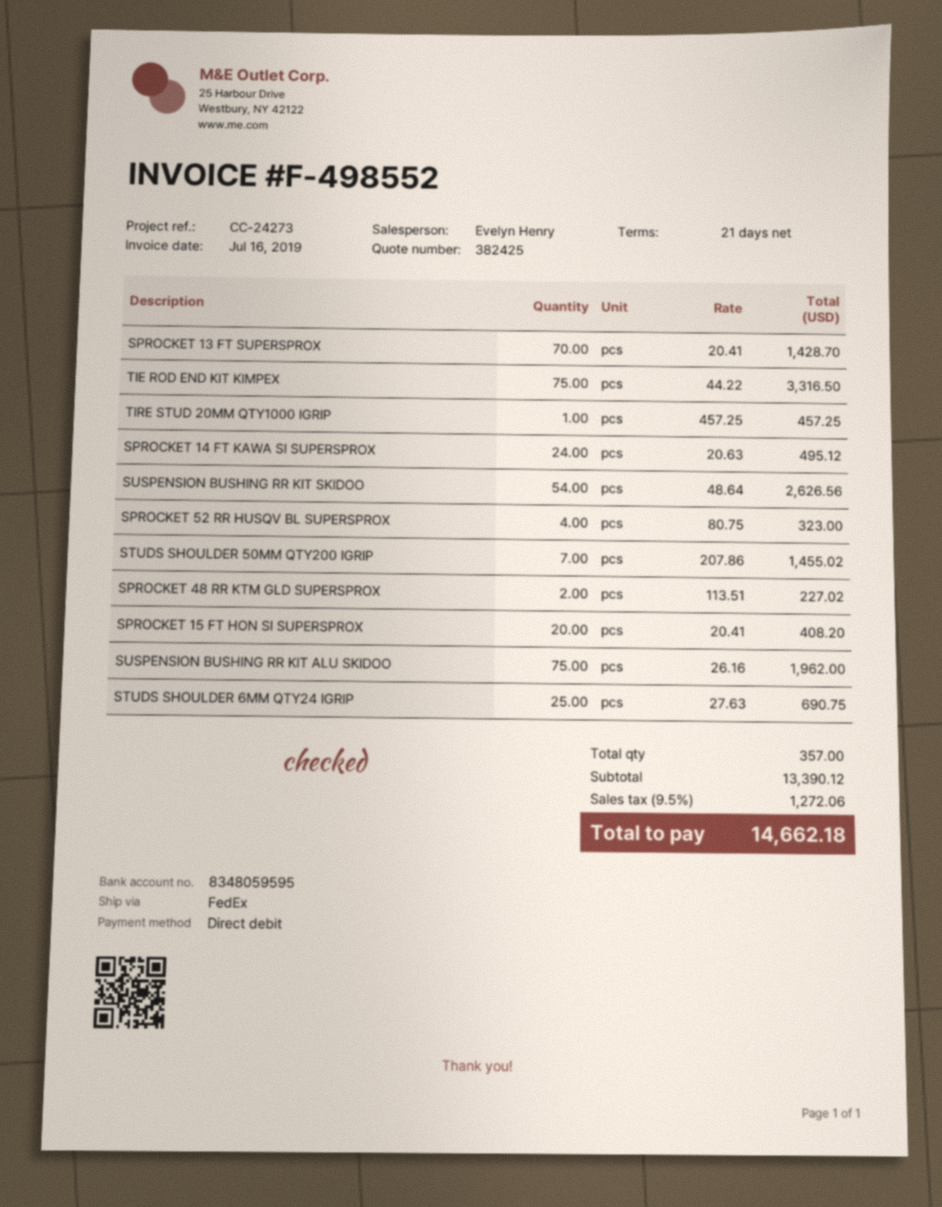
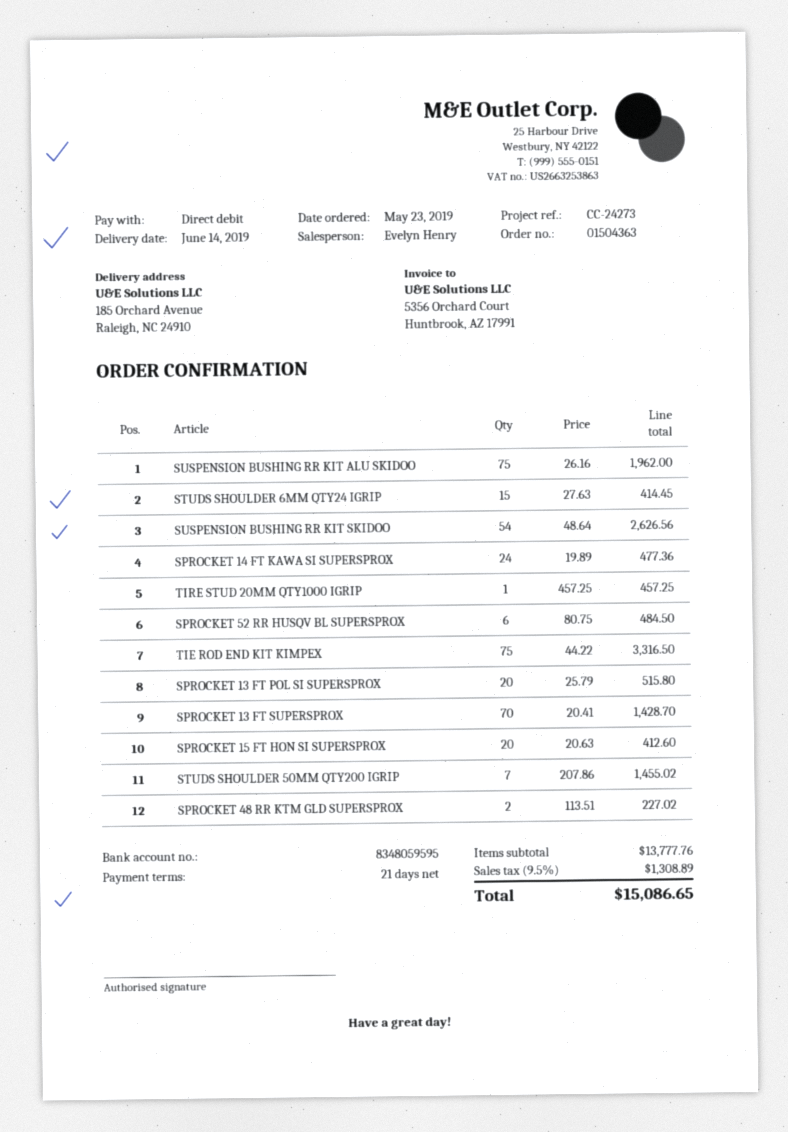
SPROCKET 14 FT KAWA SI SUPERSPROX: 24 x 20.63 = 495.12 -> 24 x 19.89 = 477.36
SPROCKET 52 RR HUSQV BL SUPERSPROX: 4 x 80.75 = 323.00 -> 6 x 80.75 = 484.50
SPROCKET 15 FT HON SI SUPERSPROX: 20 x 20.41 = 408.20 -> 20 x 20.63 = 412.60
STUDS SHOULDER 6MM QTY24 IGRIP: 25 x 27.63 = 690.75 -> 15 x 27.63 = 414.45
SPROCKET 13 FT POL SI SUPERSPROX: none -> 20 x 25.79 = 515.80
subtotal: 13390.12 -> 13777.76
tax: 9.5% = 1272.06 -> 9.5% = 1308.89
total: 14662.18 -> 15086.65

